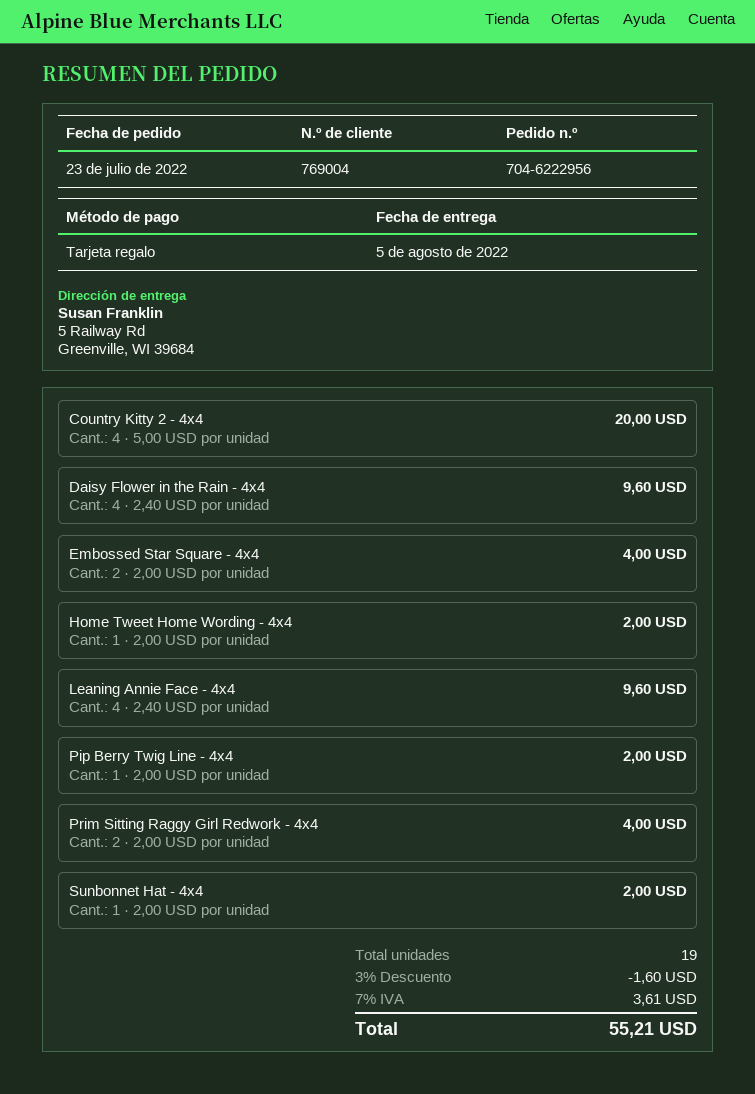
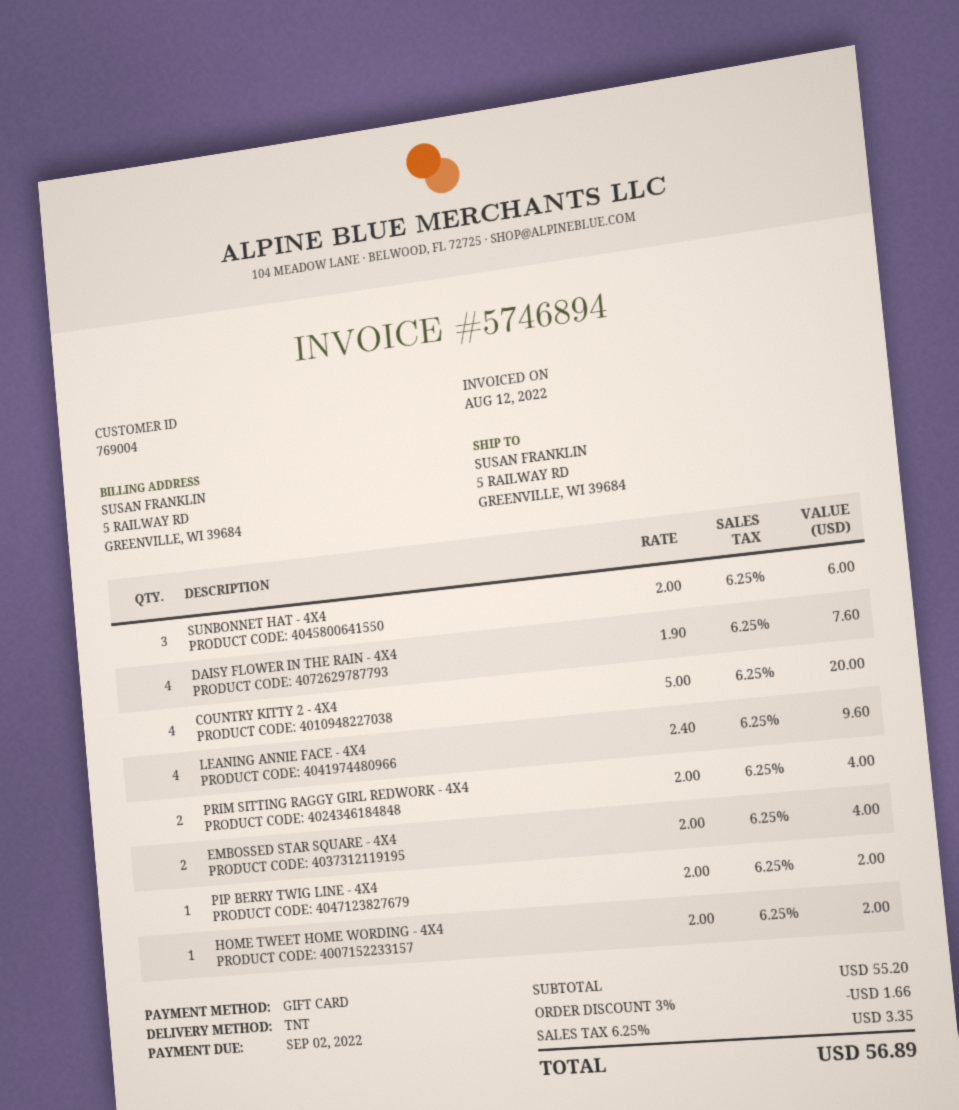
Daisy Flower in the Rain - 4x4: 4 x 2.40 = 9.60 -> 4 x 1.90 = 7.60
Sunbonnet Hat - 4x4: 1 x 2.00 = 2.00 -> 3 x 2.00 = 6.00
discount: 3% = 1.60 -> 3% = 1.66
tax: 7% = 3.61 -> 6.25% = 3.35
total: 55.21 -> 56.89

